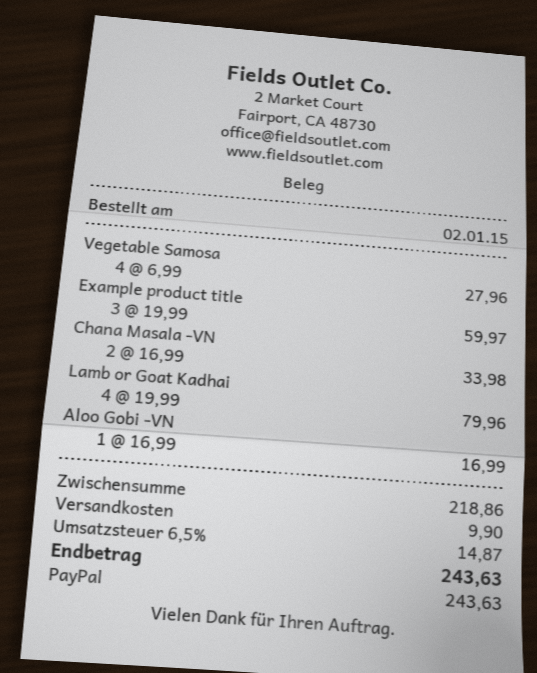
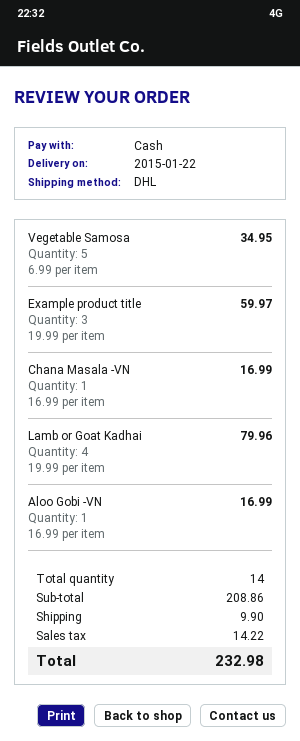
payment method: PayPal -> cash
Vegetable Samosa: 4 x 6.99 = 27.96 -> 5 x 6.99 = 34.95
Chana Masala -VN: 2 x 16.99 = 33.98 -> 1 x 16.99 = 16.99
subtotal: 218.86 -> 208.86
tax: 14.87 -> 14.22
total: 243.63 -> 232.98

